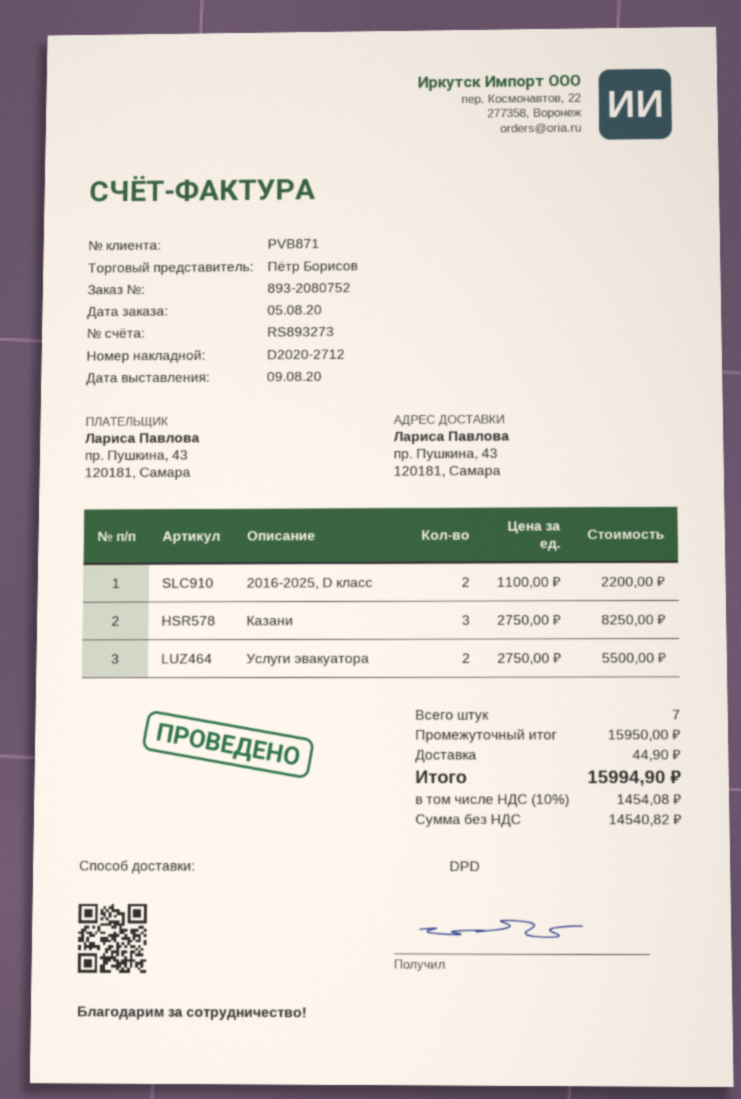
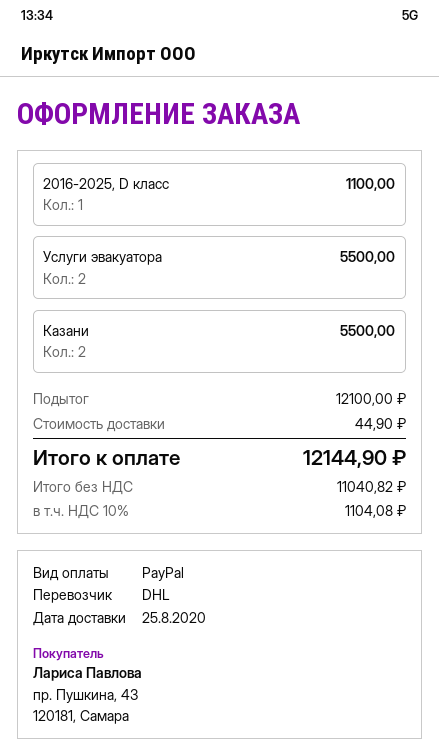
shipping method: DPD -> DHL
2016-2025, D класс: 2 for 2200.00 -> 1 for 1100.00
Казани: 3 for 8250.00 -> 2 for 5500.00
subtotal: 15950.00 -> 12100.00
net: 14540.82 -> 11040.82
tax: 10% = 1454.08 -> 10% = 1104.08
total: 15994.90 -> 12144.90

